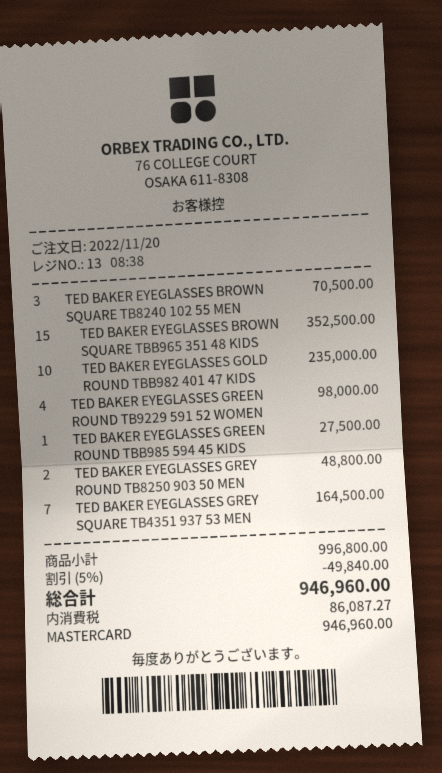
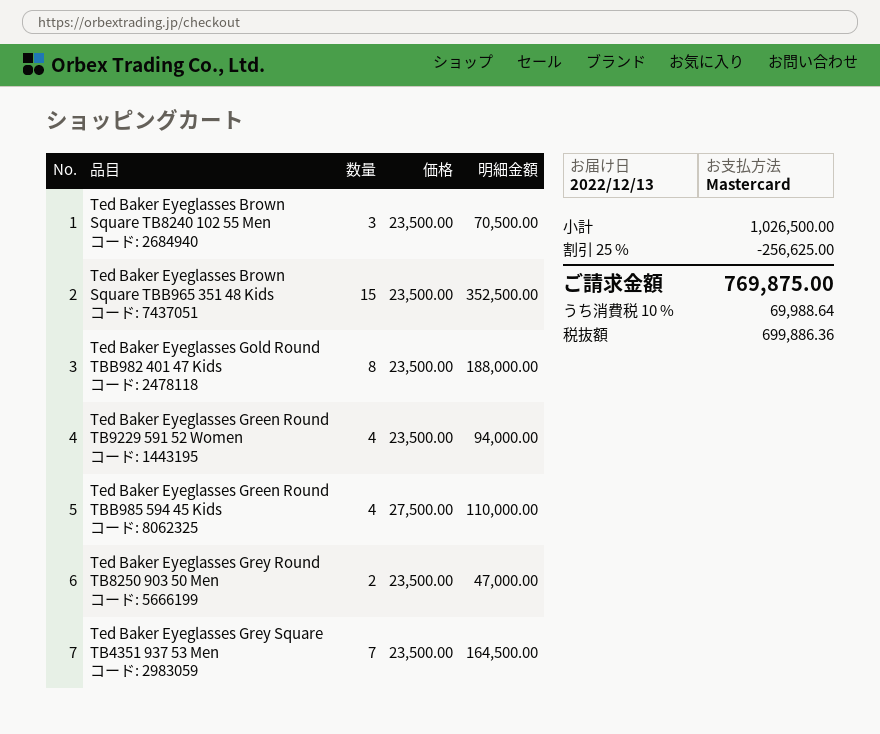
TED BAKER EYEGLASSES GOLD ROUND TBB982 401 47 KIDS: 10 for 235000.00 -> 8 for 188000.00
TED BAKER EYEGLASSES GREEN ROUND TB9229 591 52 WOMEN: 4 for 98000.00 -> 4 for 94000.00
TED BAKER EYEGLASSES GREEN ROUND TBB985 594 45 KIDS: 1 for 27500.00 -> 4 for 110000.00
TED BAKER EYEGLASSES GREY ROUND TB8250 903 50 MEN: 2 for 48800.00 -> 2 for 47000.00
subtotal: 996800.00 -> 1026500.00
discount: 5% = 49840.00 -> 25% = 256625.00
tax: 86087.27 -> 69988.64
total: 946960.00 -> 769875.00

